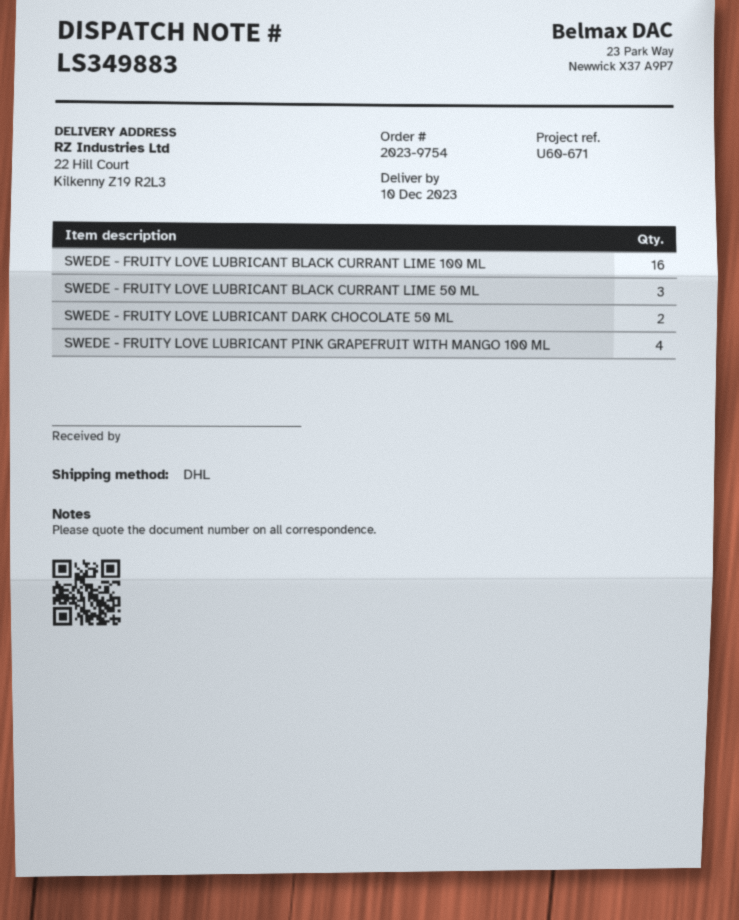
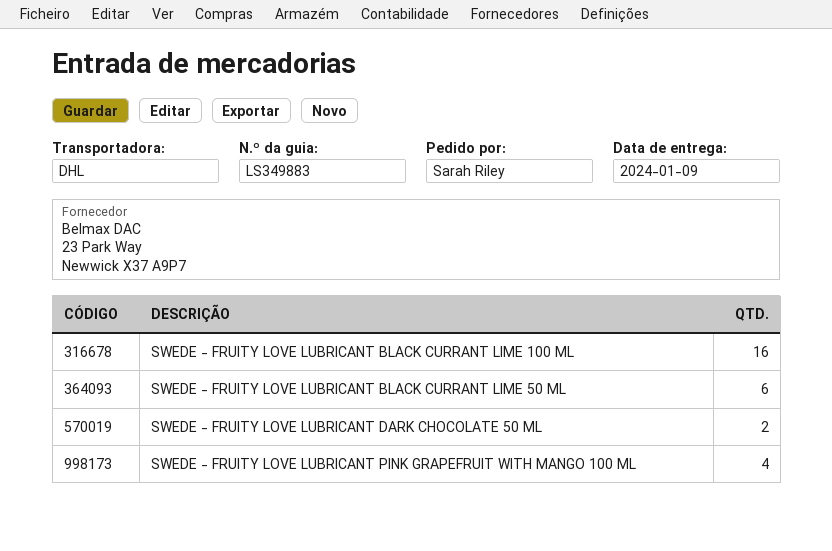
delivery date: 2023-12-10 -> 2024-01-09
SWEDE - FRUITY LOVE LUBRICANT BLACK CURRANT LIME 50 ML: 3 -> 6

